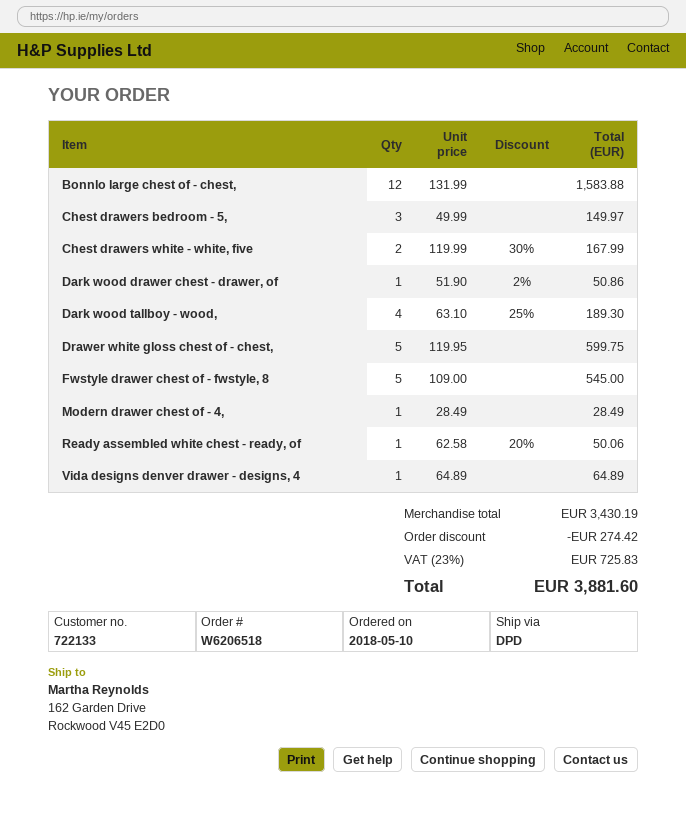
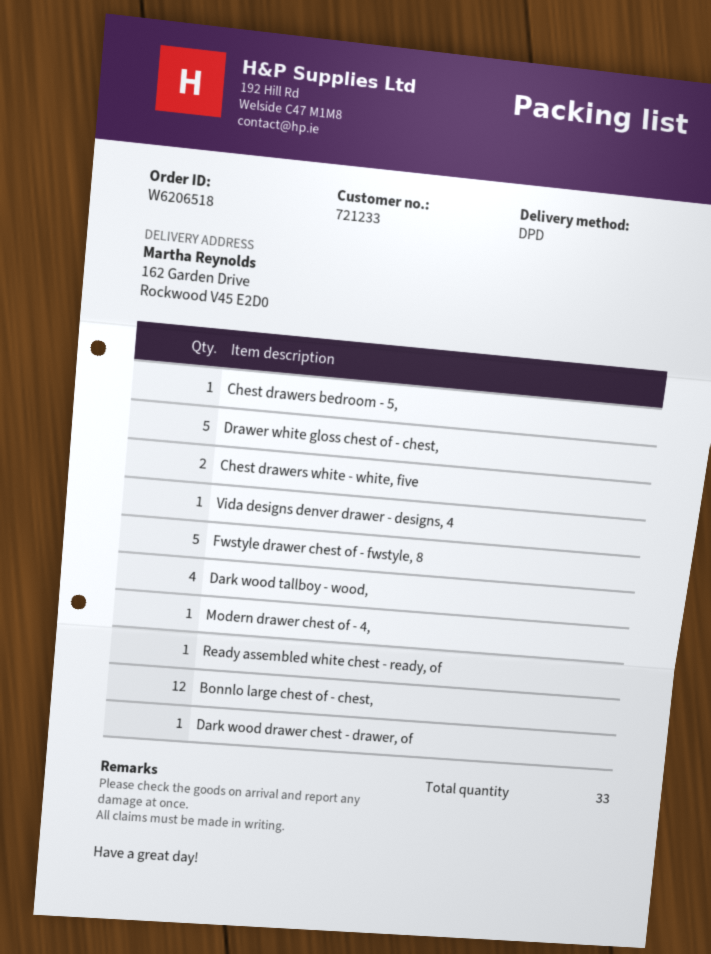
customer number: 722133 -> 721233
Chest drawers bedroom - 5,: 3 -> 1

